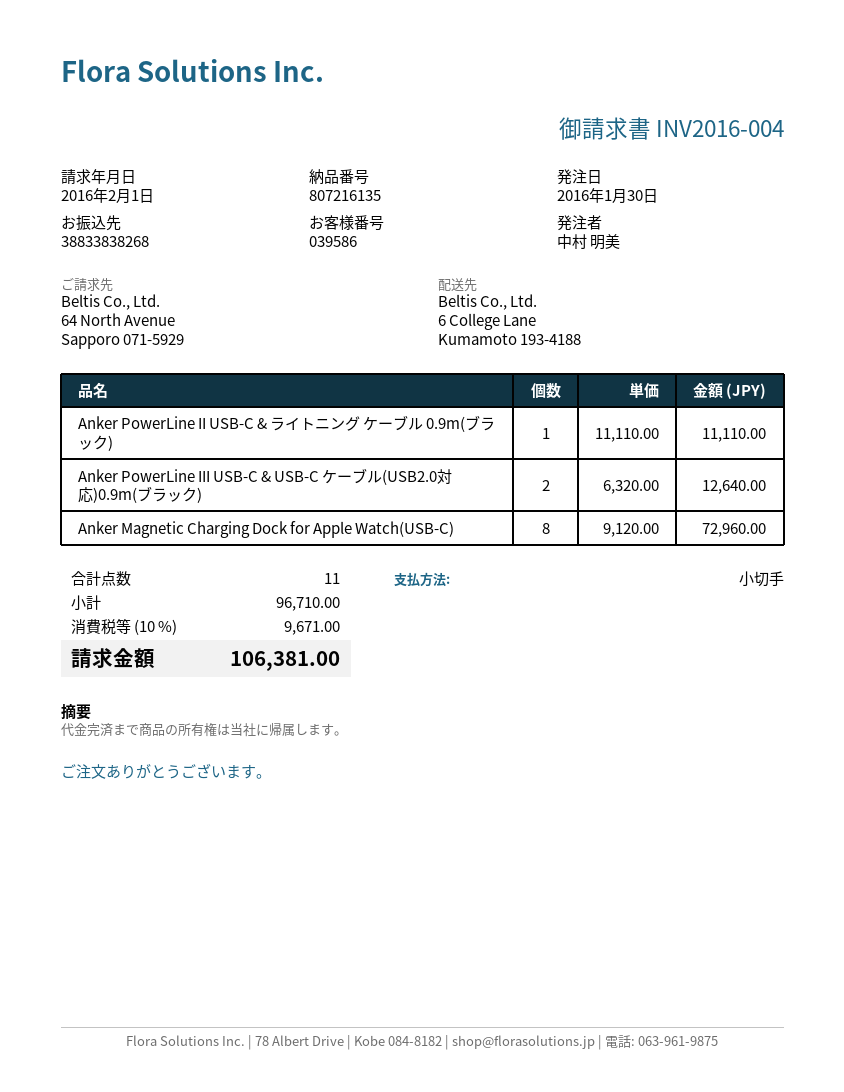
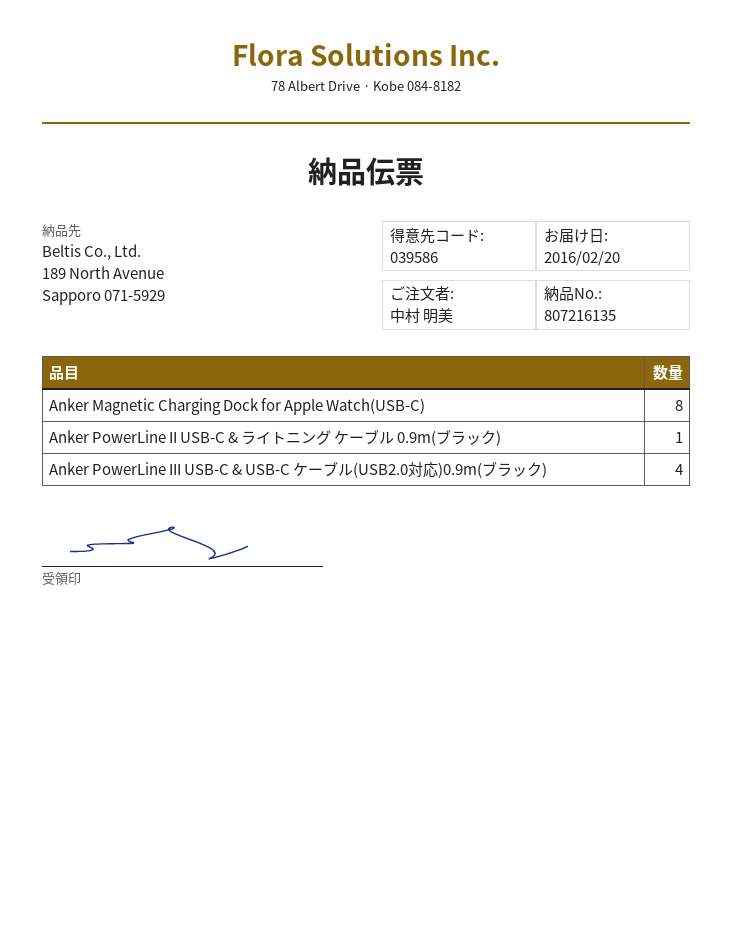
ship to: 6 College Lane, Kumamoto 193-4188 -> 189 North Avenue, Sapporo 071-5929
Anker PowerLine III USB-C & USB-C ケーブル(USB2.0対応)0.9m(ブラック): 2 -> 4

